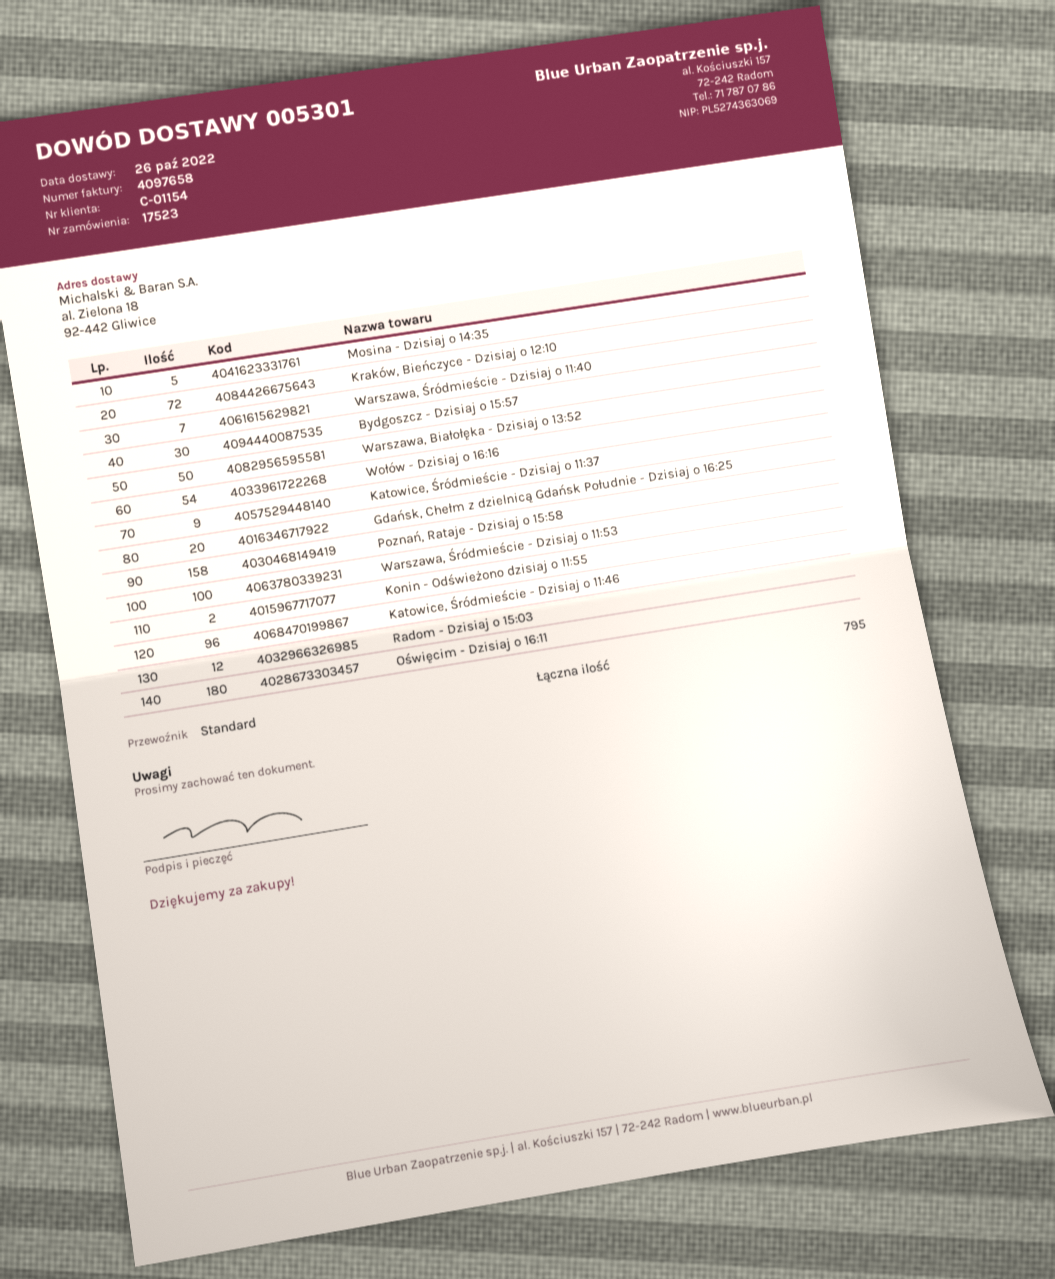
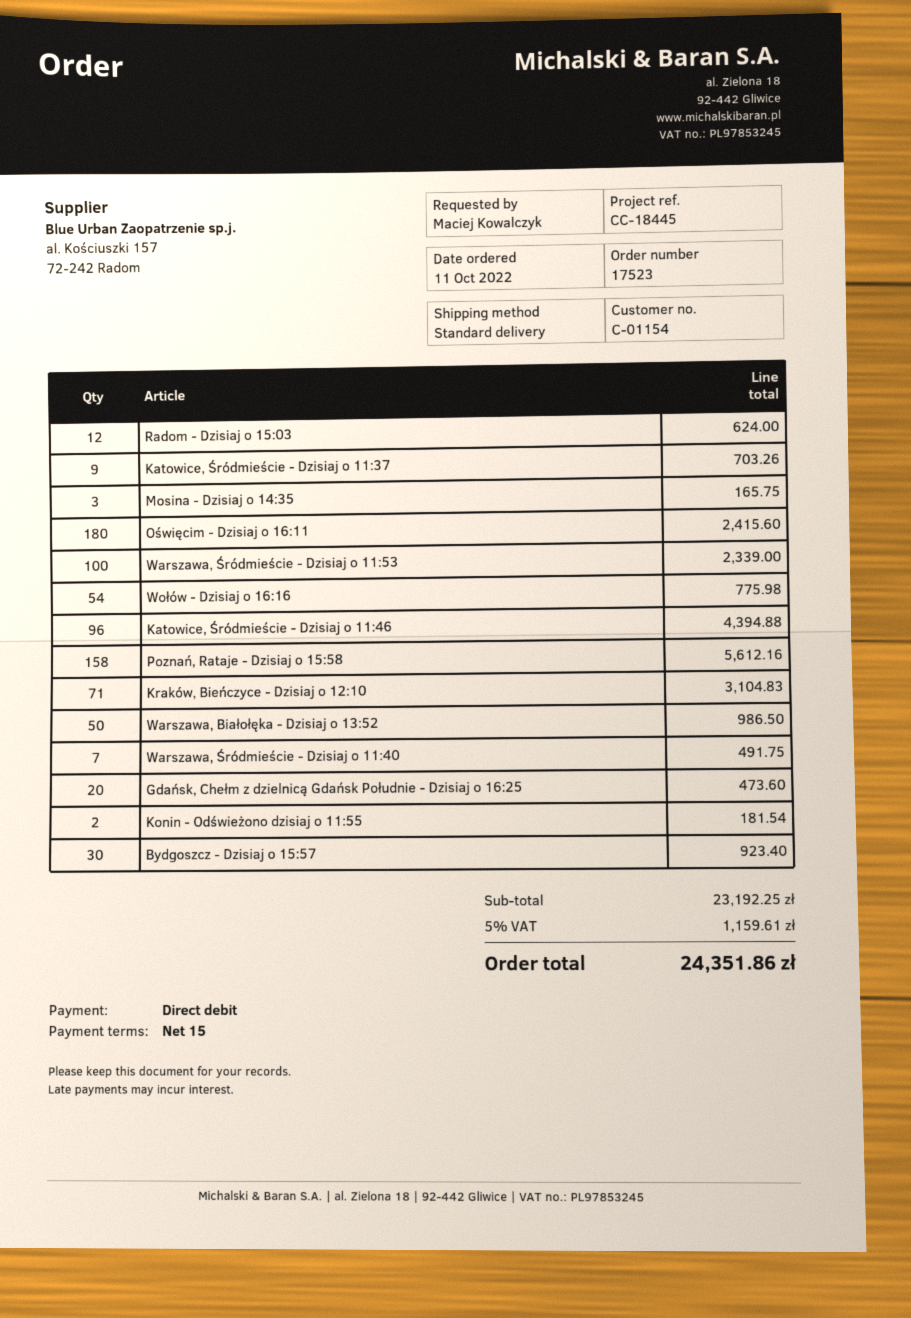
Mosina - Dzisiaj o 14:35: 5 -> 3
Kraków, Bieńczyce - Dzisiaj o 12:10: 72 -> 71

